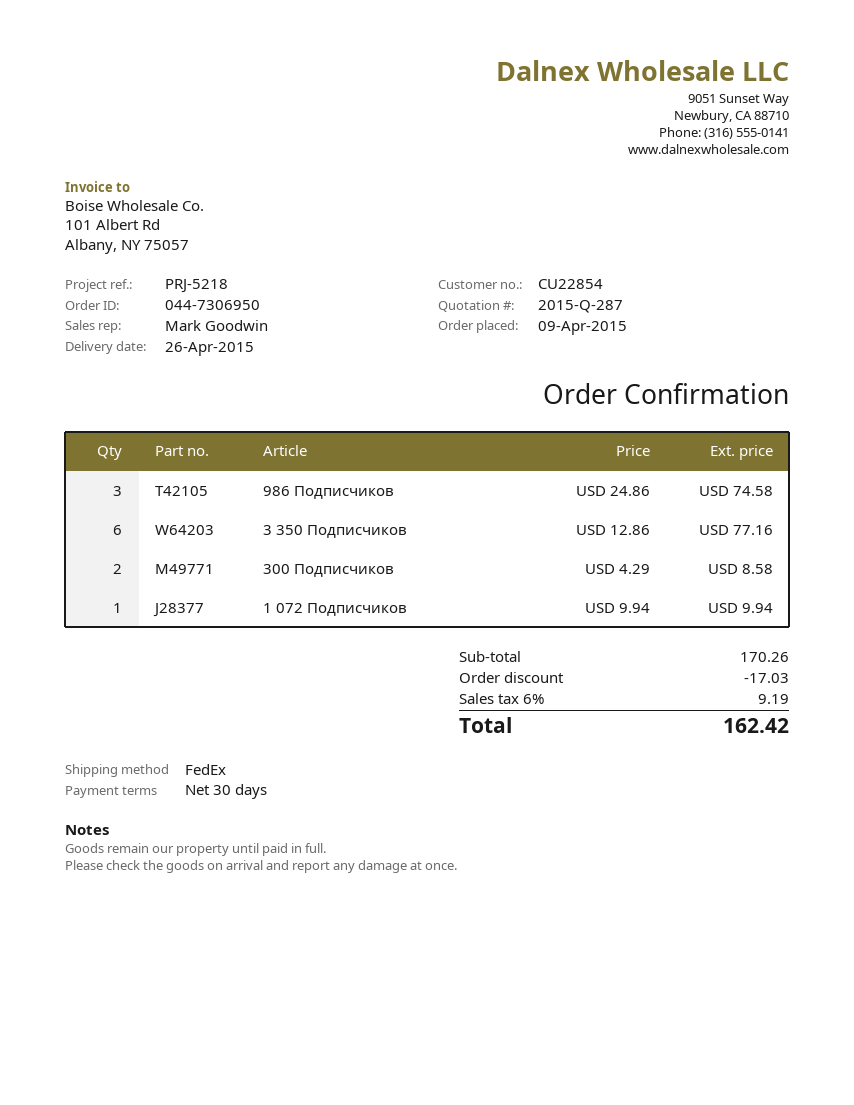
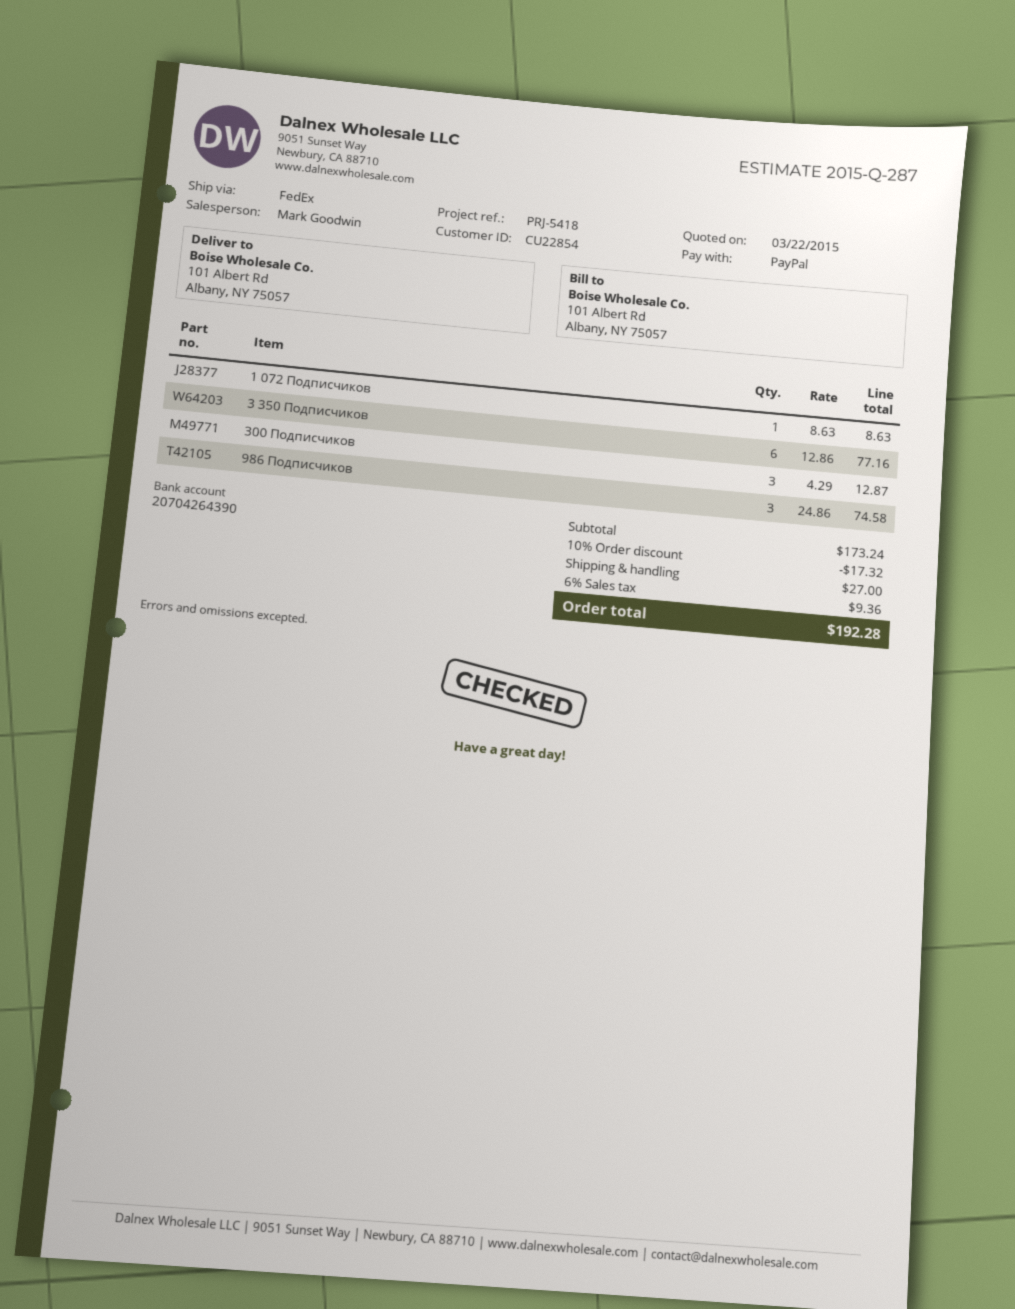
reference: PRJ-5218 -> PRJ-5418
300 Подписчиков: 2 x 4.29 = 8.58 -> 3 x 4.29 = 12.87
1 072 Подписчиков: 1 x 9.94 = 9.94 -> 1 x 8.63 = 8.63
subtotal: 170.26 -> 173.24
discount: 17.03 -> 17.32
shipping: none -> 27.00
tax: 6% = 9.19 -> 6% = 9.36
total: 162.42 -> 192.28

